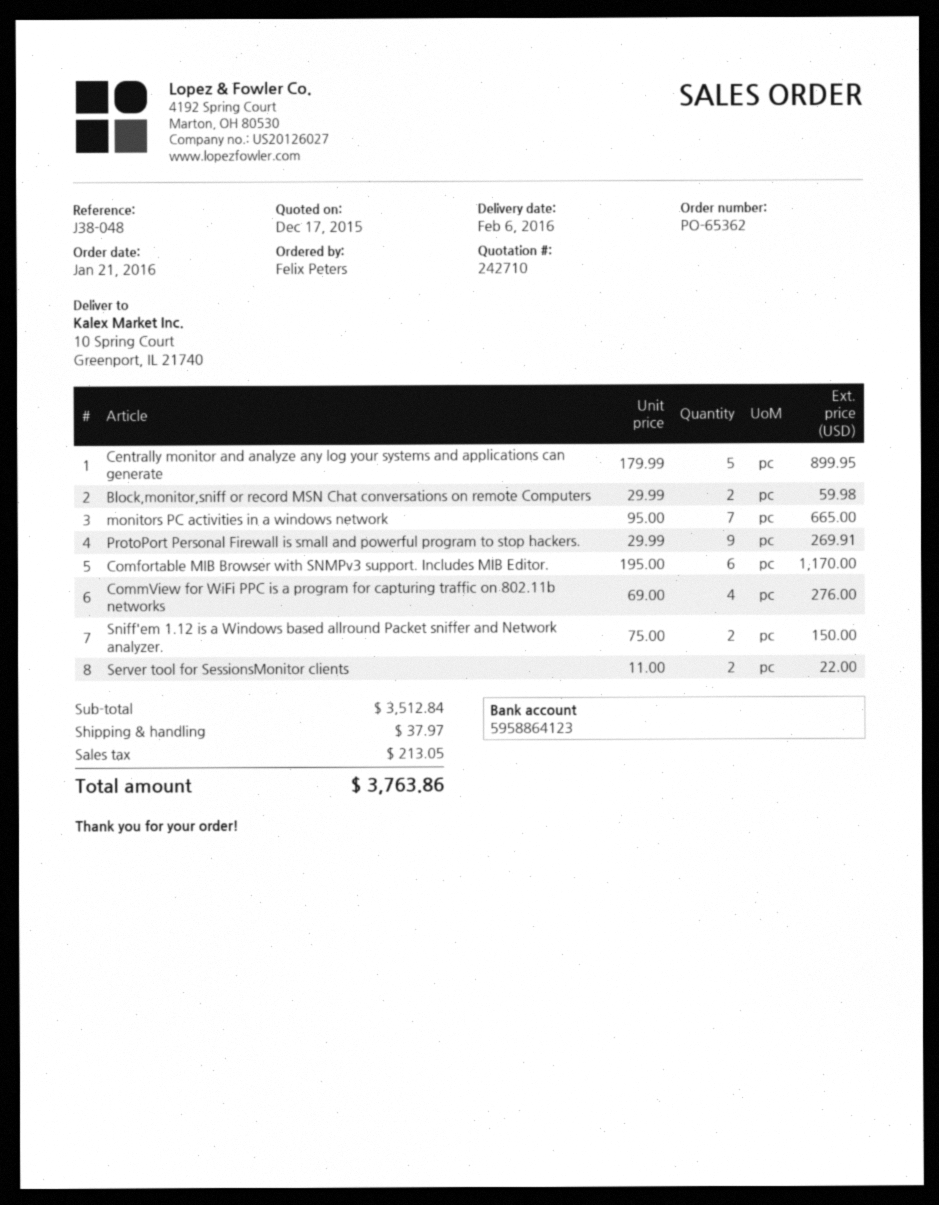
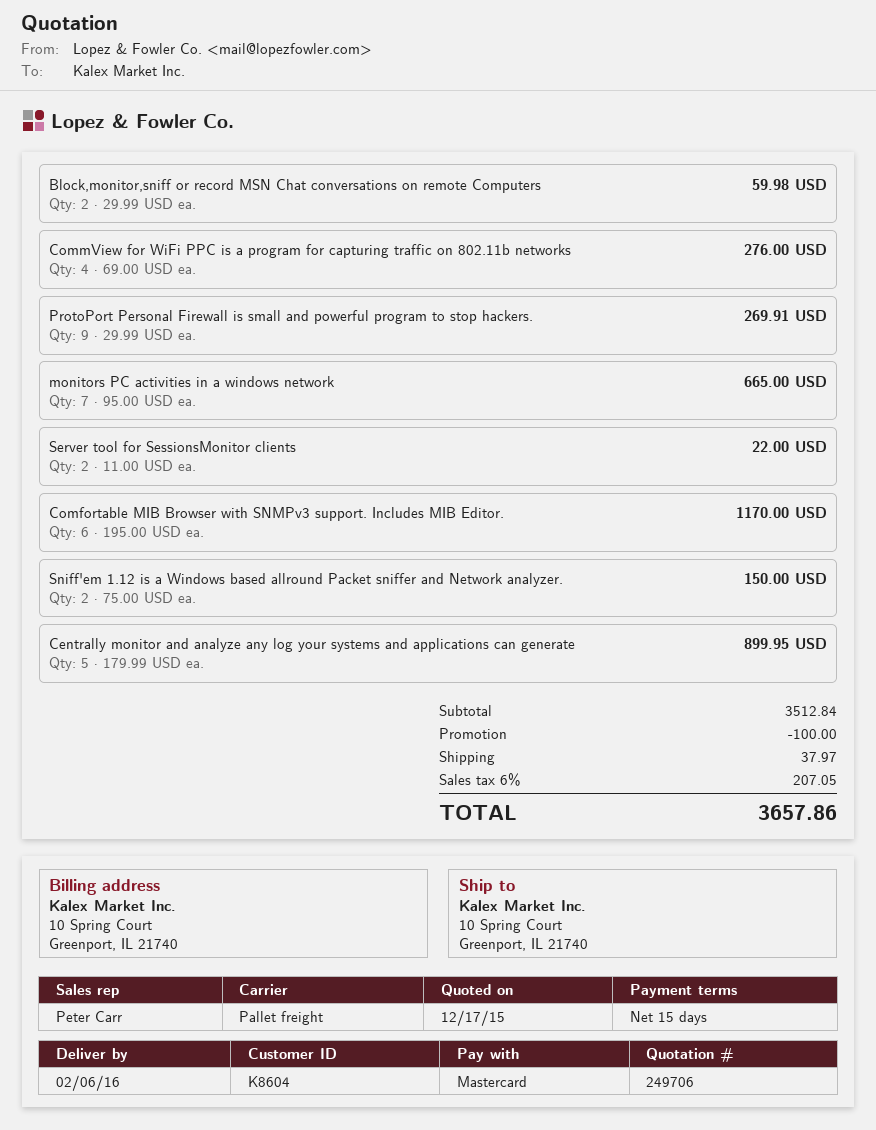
quote number: 242710 -> 249706
discount: none -> 100.00
tax: 213.05 -> 207.05
total: 3763.86 -> 3657.86

